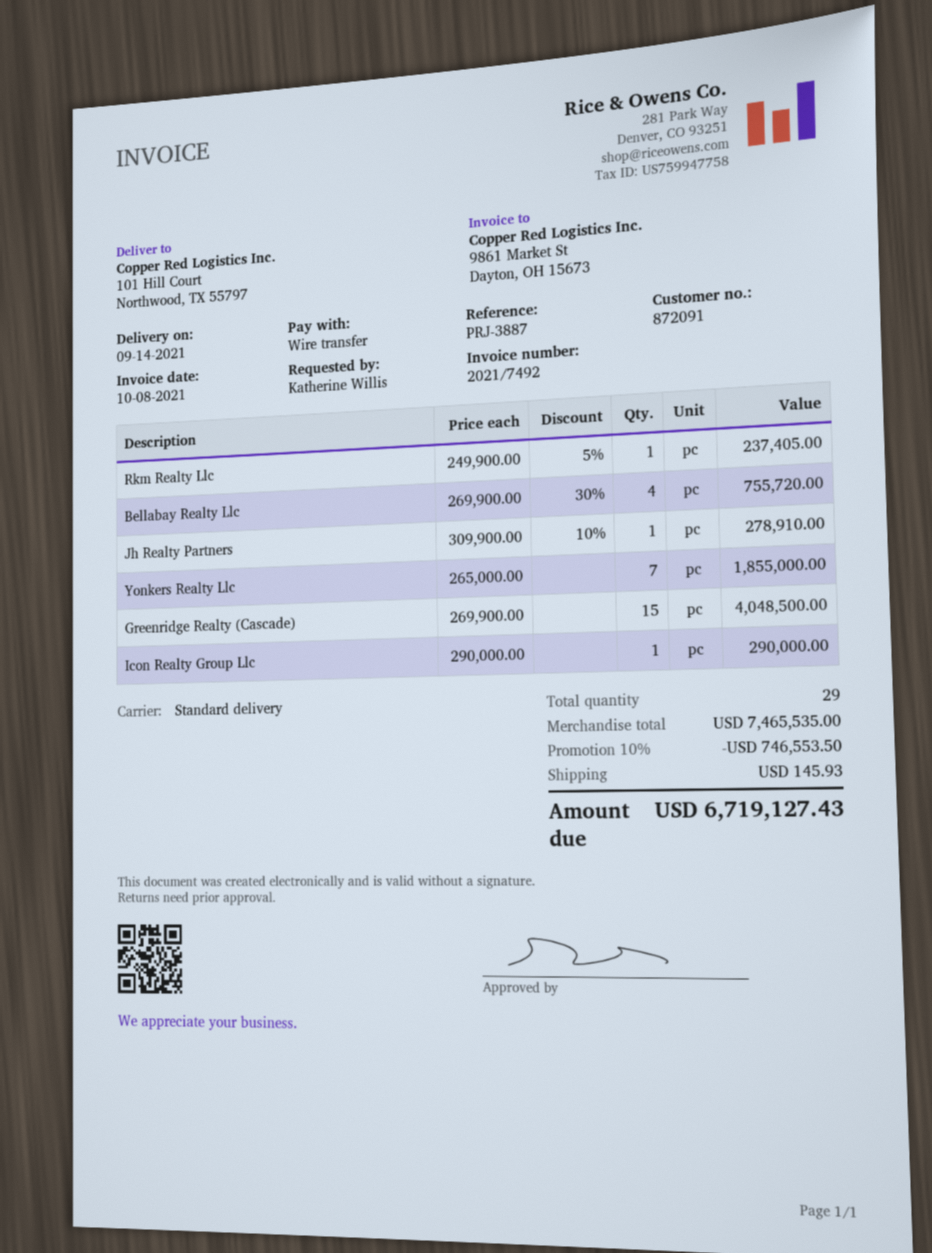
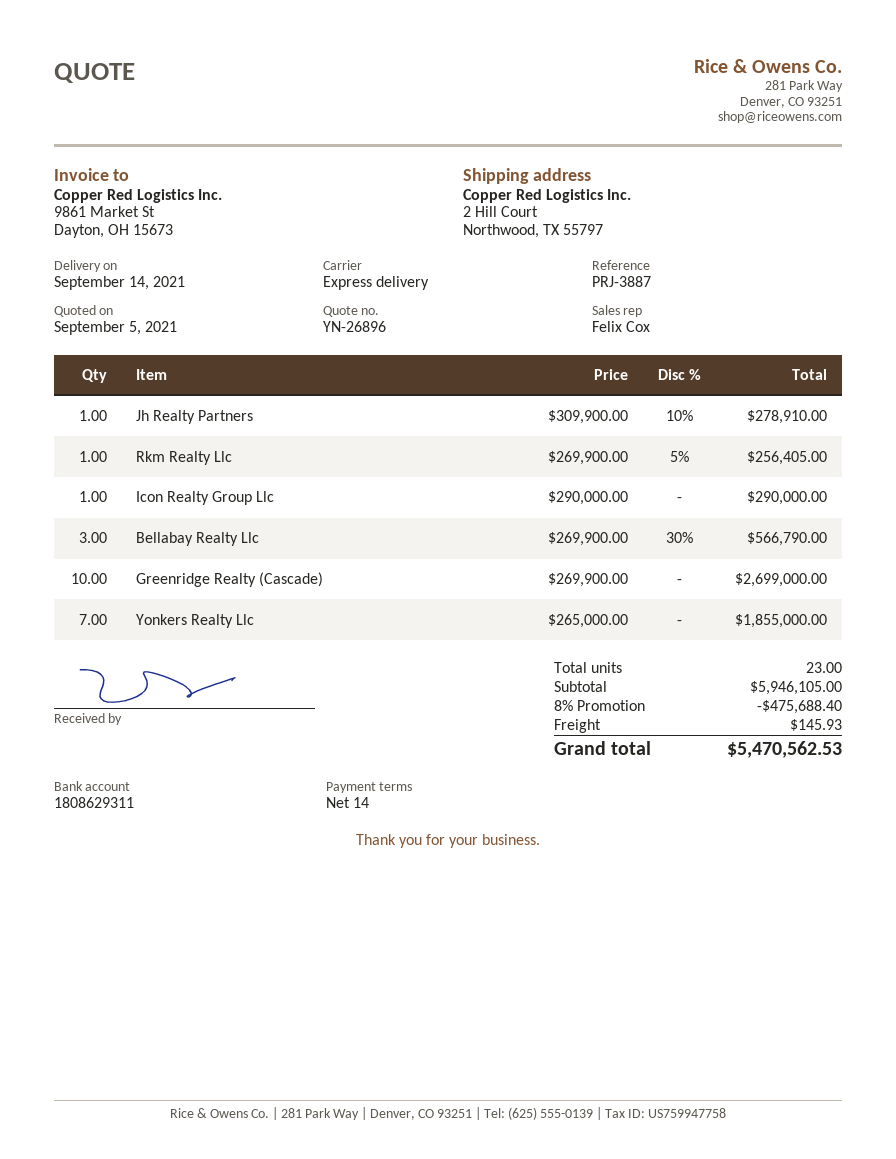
shipping method: standard -> express
ship to: 101 Hill Court, Northwood, TX 55797 -> 2 Hill Court, Northwood, TX 55797
Rkm Realty Llc: 1 x 249900.00 - 5% = 237405.00 -> 1 x 269900.00 - 5% = 256405.00
Bellabay Realty Llc: 4 x 269900.00 - 30% = 755720.00 -> 3 x 269900.00 - 30% = 566790.00
Greenridge Realty (Cascade): 15 x 269900.00 = 4048500.00 -> 10 x 269900.00 = 2699000.00
total quantity: 29 -> 23
subtotal: 7465535.00 -> 5946105.00
discount: 10% = 746553.50 -> 8% = 475688.40
total: 6719127.43 -> 5470562.53

